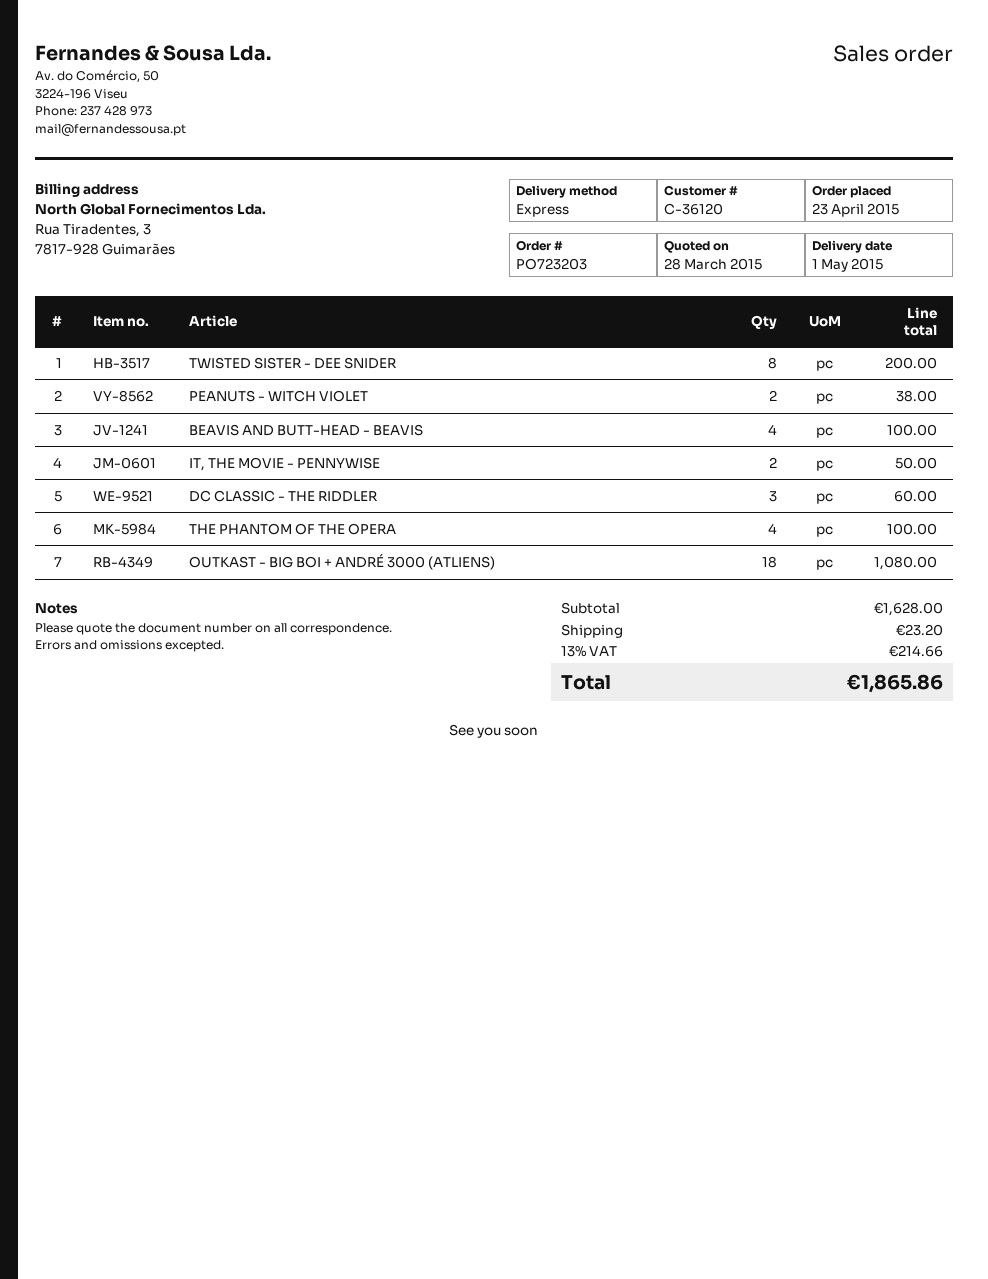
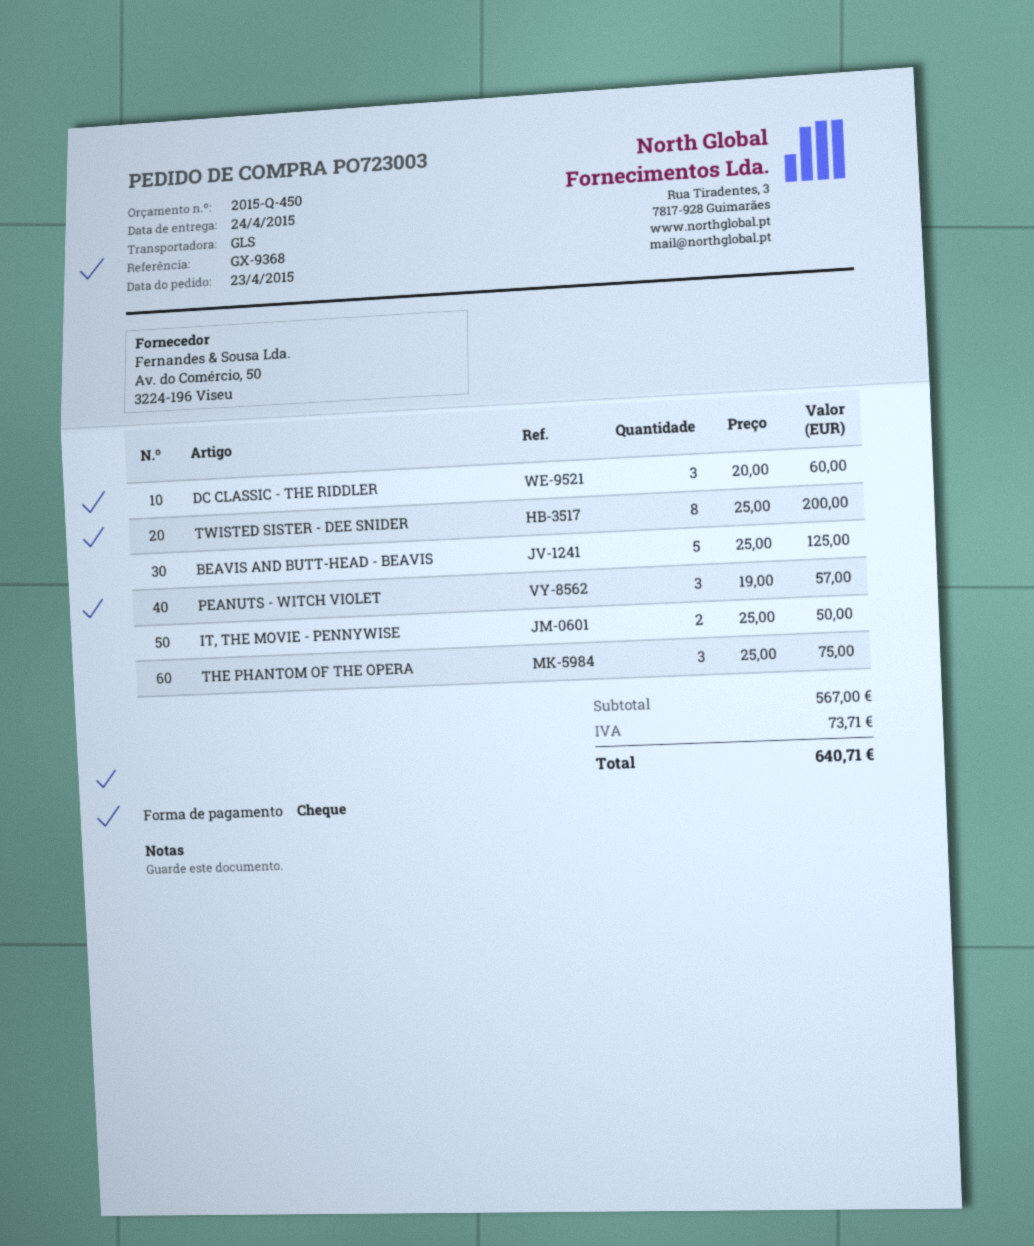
order number: PO723203 -> PO723003
delivery date: 2015-05-01 -> 2015-04-24
shipping method: express -> GLS
PEANUTS - WITCH VIOLET: 2 for 38.00 -> 3 for 57.00
BEAVIS AND BUTT-HEAD - BEAVIS: 4 for 100.00 -> 5 for 125.00
THE PHANTOM OF THE OPERA: 4 for 100.00 -> 3 for 75.00
OUTKAST - BIG BOI + ANDRÉ 3000 (ATLIENS): 18 for 1080.00 -> none
subtotal: 1628.00 -> 567.00
shipping: 23.20 -> none
tax: 214.66 -> 73.71
total: 1865.86 -> 640.71

